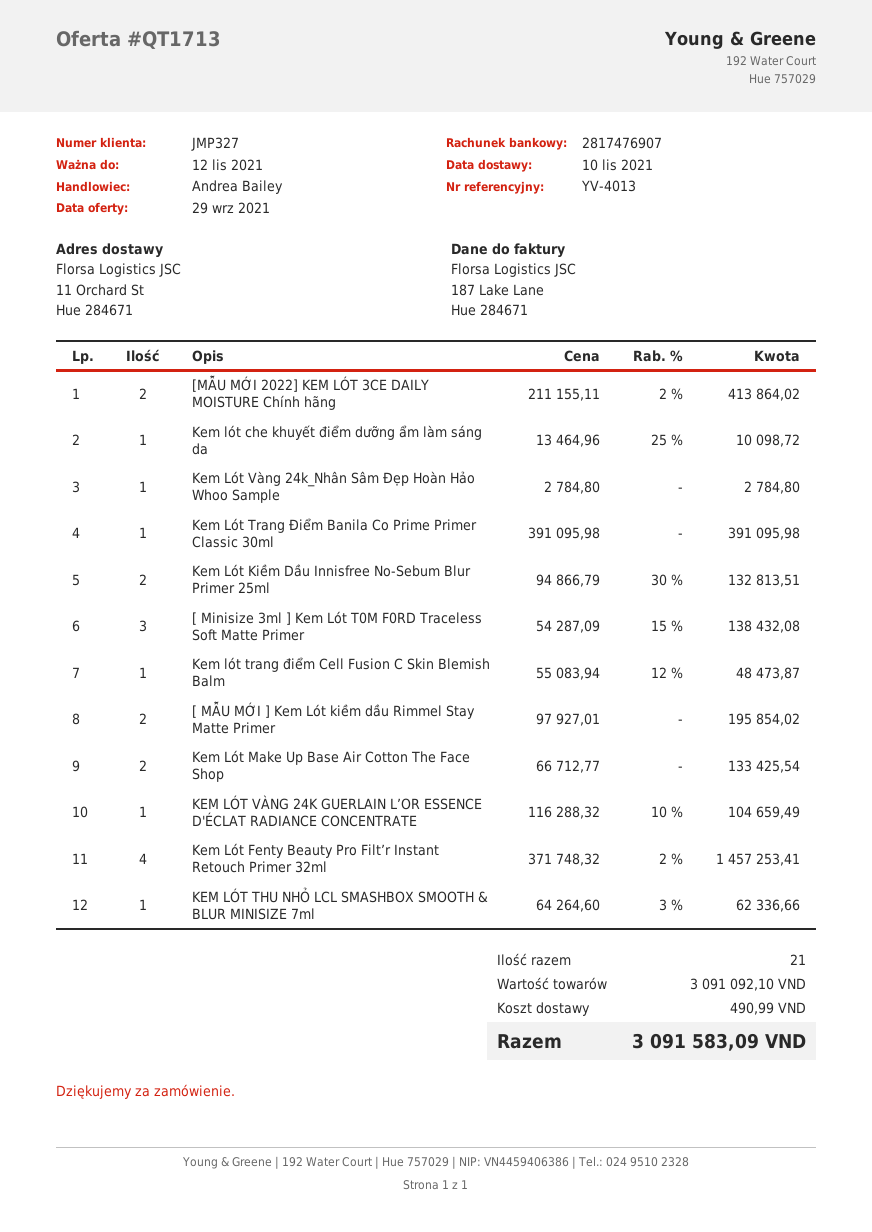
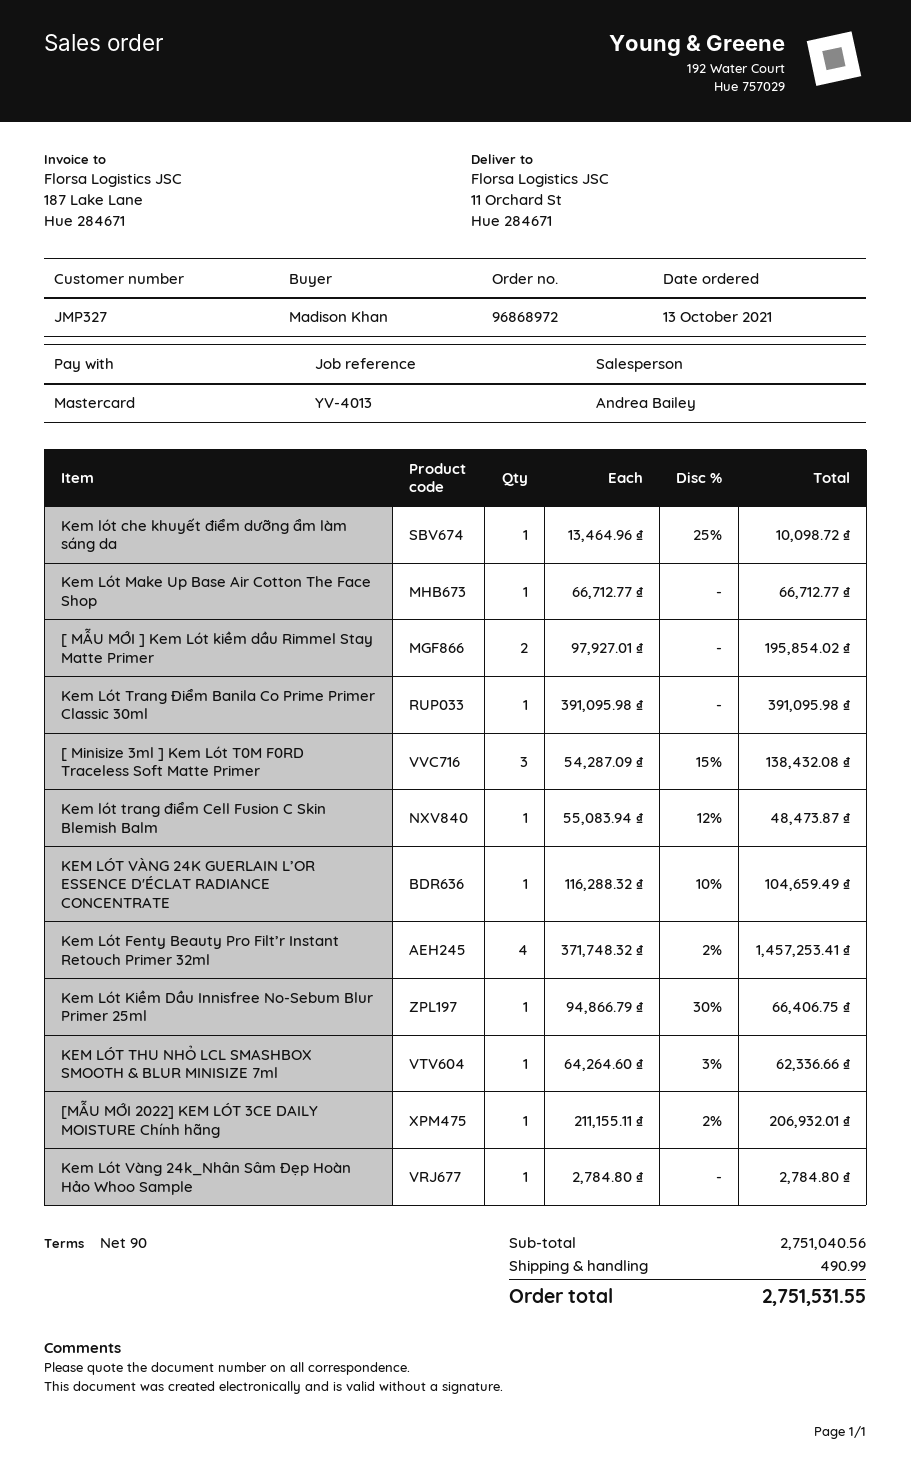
[MẪU MỚI 2022] KEM LÓT 3CE DAILY MOISTURE Chính hãng: 2 x 211155.11 - 2% = 413864.02 -> 1 x 211155.11 - 2% = 206932.01
Kem Lót Kiềm Dầu Innisfree No-Sebum Blur Primer 25ml: 2 x 94866.79 - 30% = 132813.51 -> 1 x 94866.79 - 30% = 66406.75
Kem Lót Make Up Base Air Cotton The Face Shop: 2 x 66712.77 = 133425.54 -> 1 x 66712.77 = 66712.77
subtotal: 3091092.10 -> 2751040.56
total: 3091583.09 -> 2751531.55

